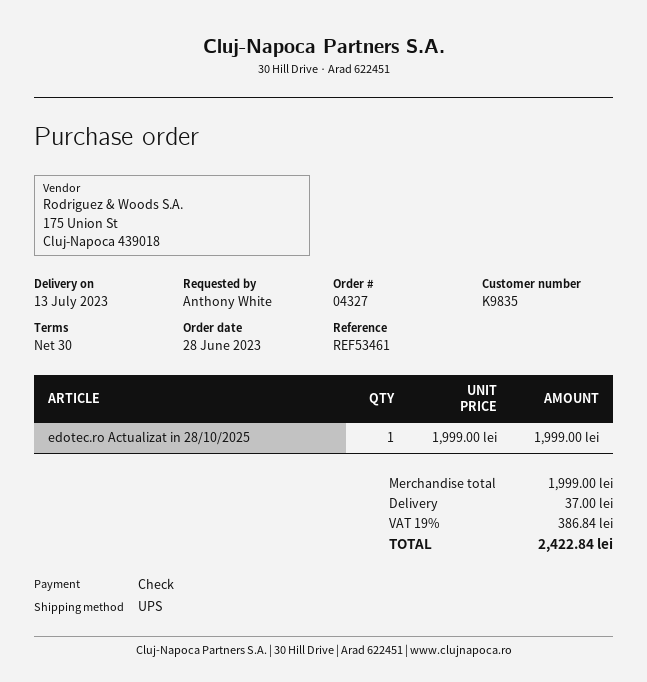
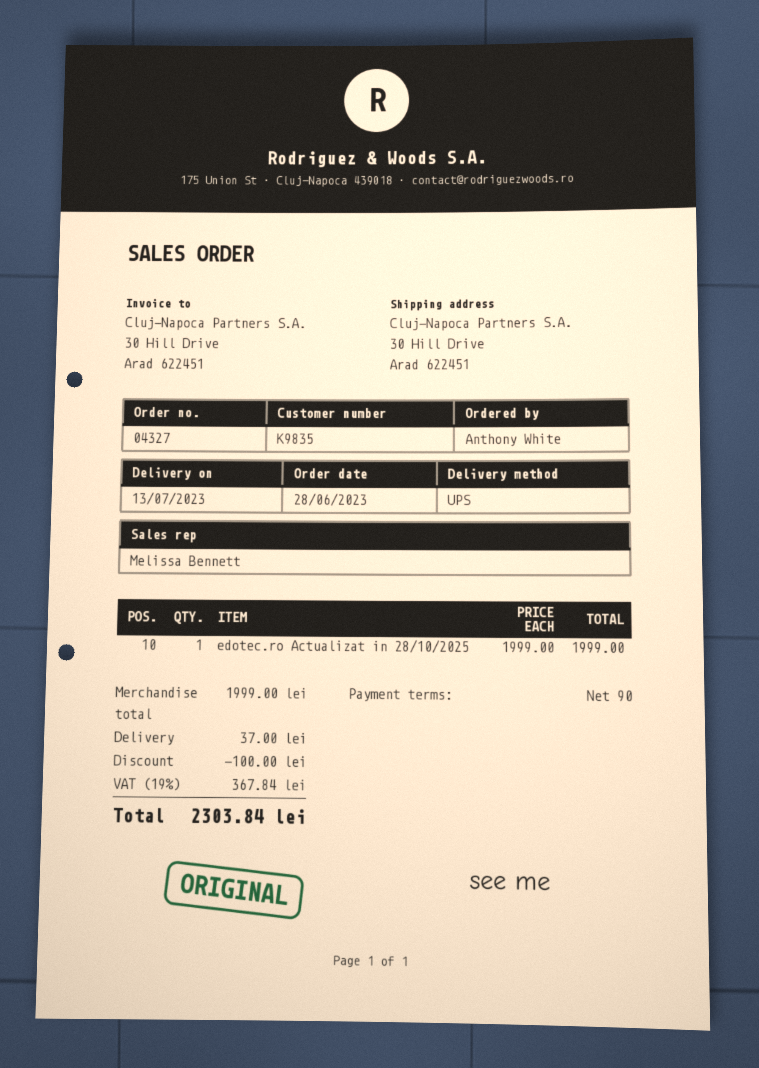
payment terms: 30 days -> 90 days
discount: none -> 100.00
tax: 19% = 386.84 -> 19% = 367.84
total: 2422.84 -> 2303.84

